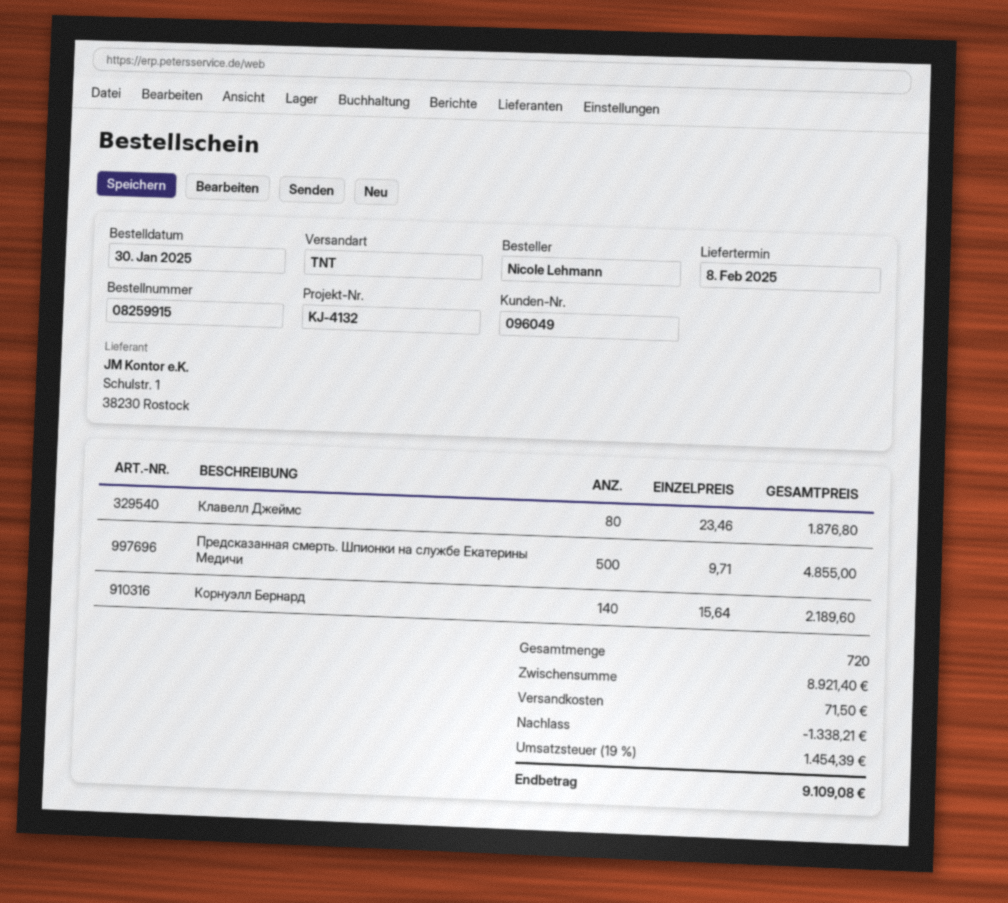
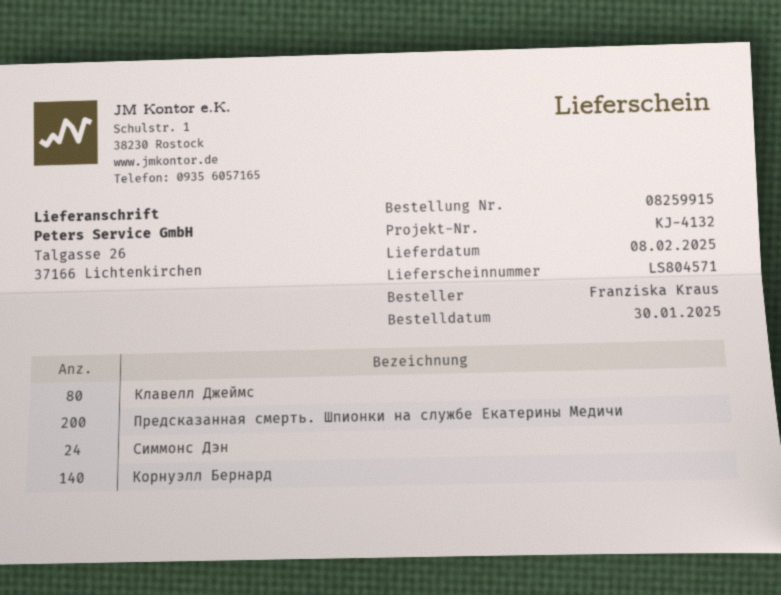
ordered by: Nicole Lehmann -> Franziska Kraus
Предсказанная смерть. Шпионки на службе Екатерины Медичи: 500 -> 200
Симмонс Дэн: none -> 24

